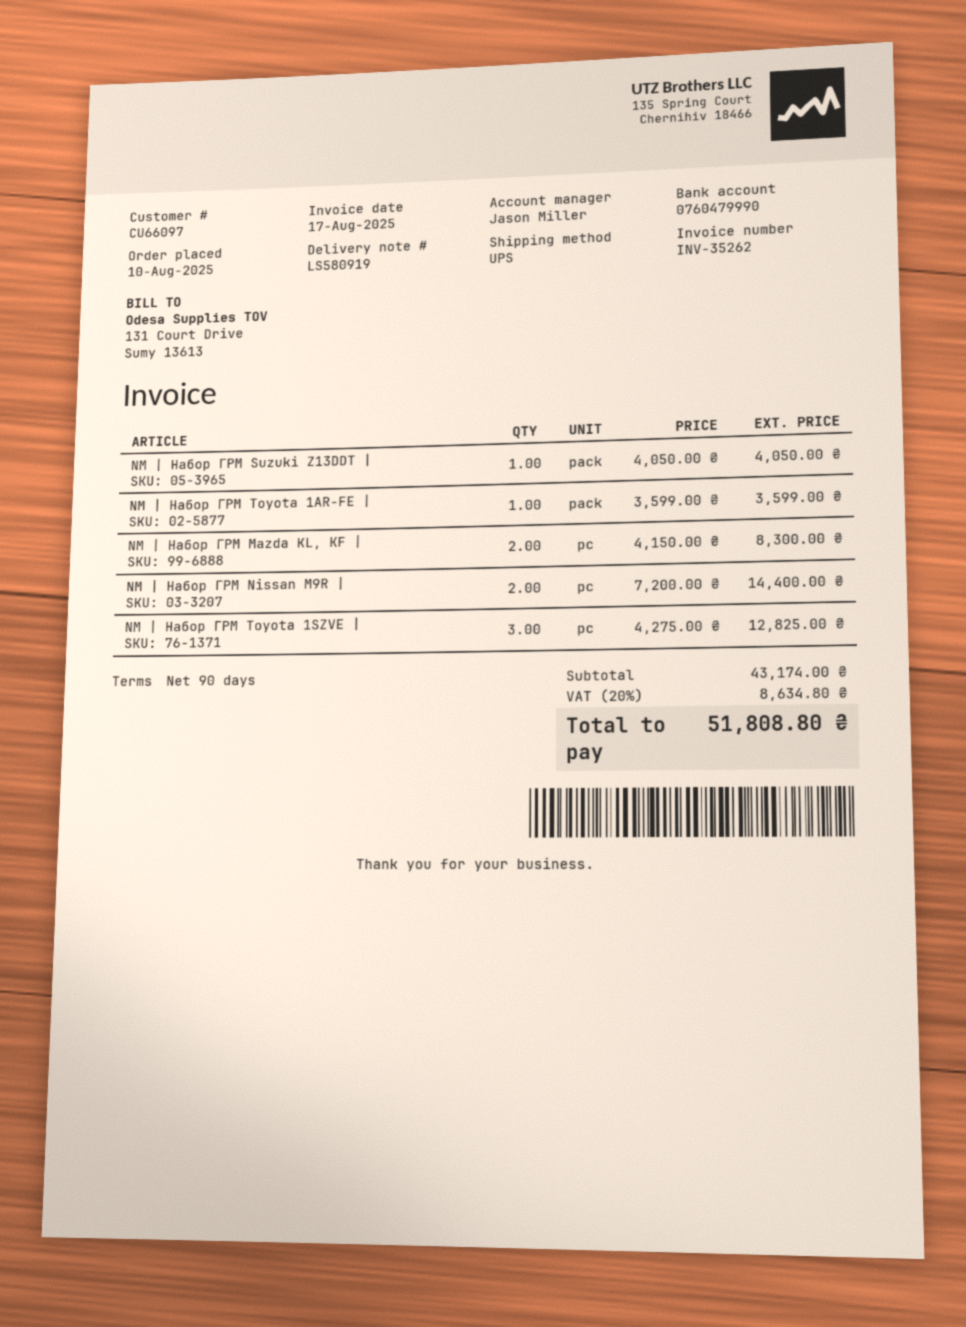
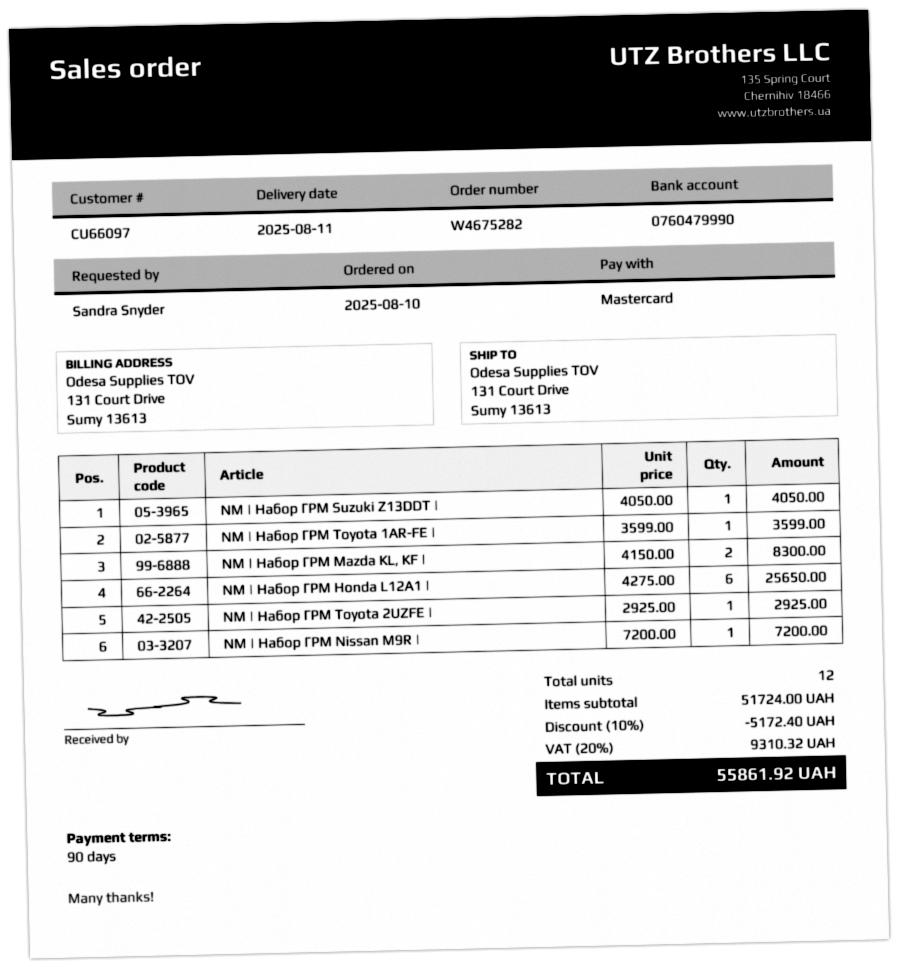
NM | Набор ГРМ Nissan M9R |: 2 x 7200.00 = 14400.00 -> 1 x 7200.00 = 7200.00
NM | Набор ГРМ Toyota 1SZVE |: 3 x 4275.00 = 12825.00 -> none
NM | Набор ГРМ Honda L12A1 |: none -> 6 x 4275.00 = 25650.00
NM | Набор ГРМ Toyota 2UZFE |: none -> 1 x 2925.00 = 2925.00
subtotal: 43174.00 -> 51724.00
discount: none -> 10% = 5172.40
tax: 20% = 8634.80 -> 20% = 9310.32
total: 51808.80 -> 55861.92

